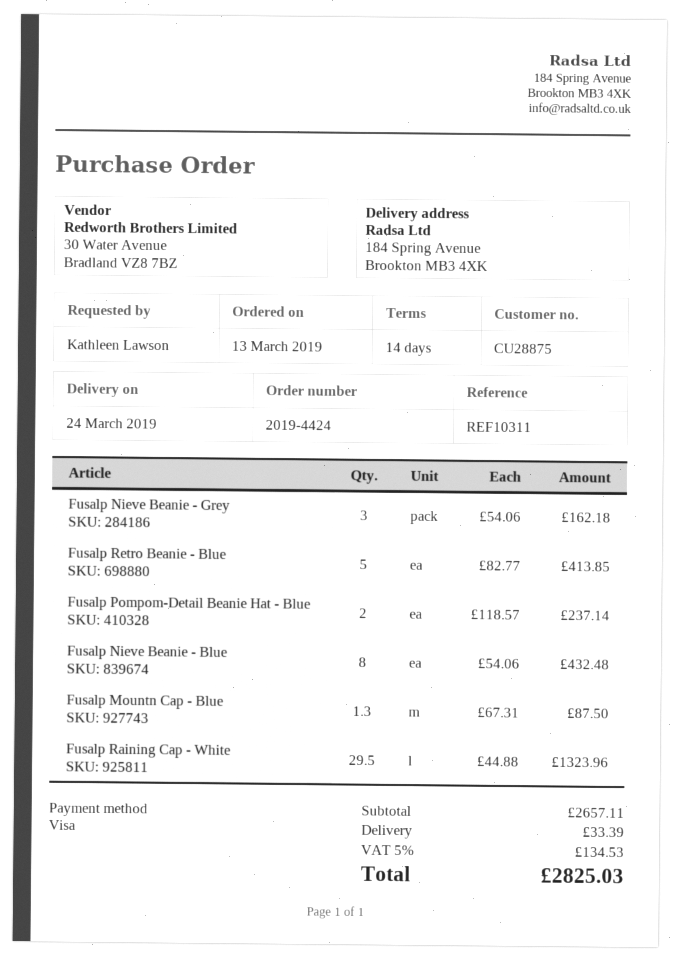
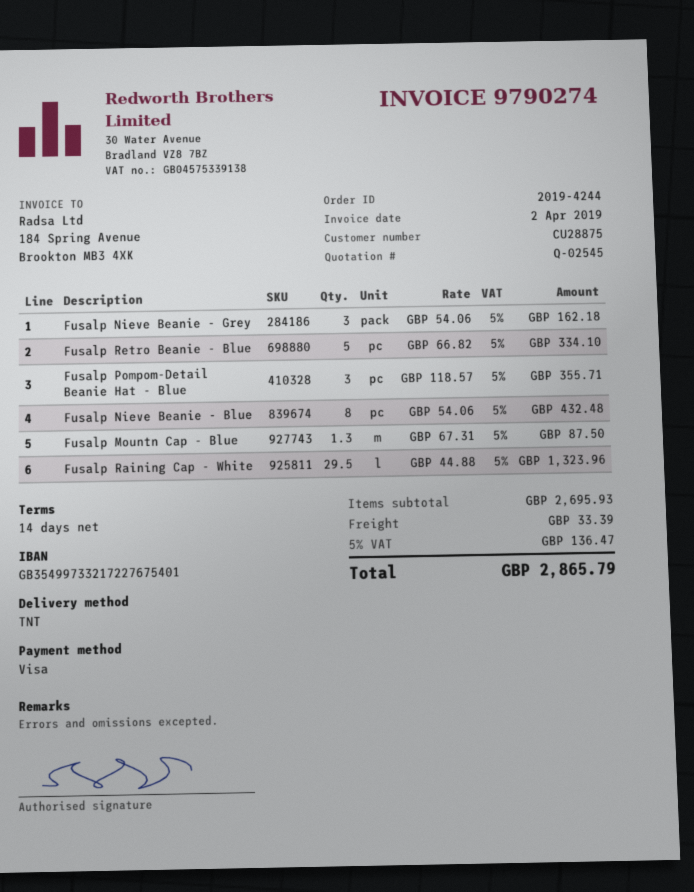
order number: 2019-4424 -> 2019-4244
Fusalp Retro Beanie - Blue: 5 x 82.77 = 413.85 -> 5 x 66.82 = 334.10
Fusalp Pompom-Detail Beanie Hat - Blue: 2 x 118.57 = 237.14 -> 3 x 118.57 = 355.71
subtotal: 2657.11 -> 2695.93
tax: 5% = 134.53 -> 5% = 136.47
total: 2825.03 -> 2865.79

